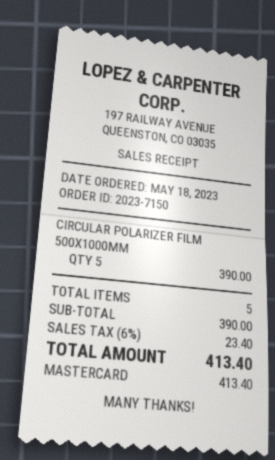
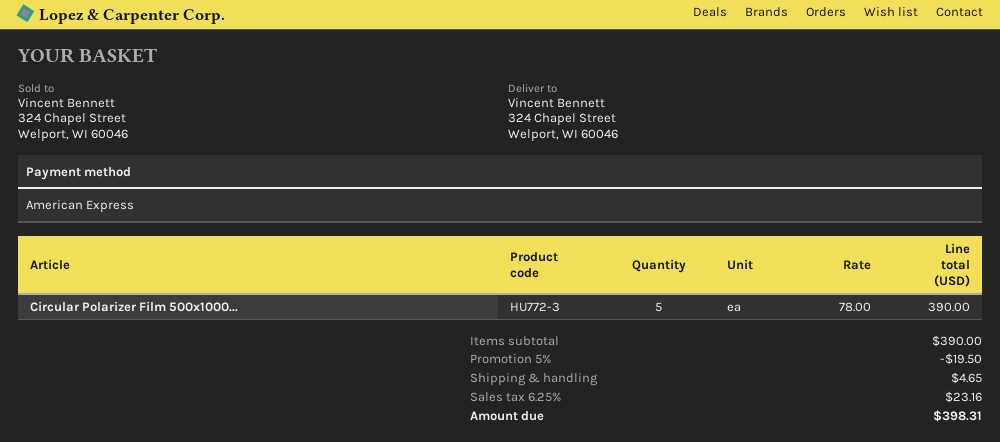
payment method: Mastercard -> American Express
discount: none -> 5% = 19.50
shipping: none -> 4.65
tax: 6% = 23.40 -> 6.25% = 23.16
total: 413.40 -> 398.31

